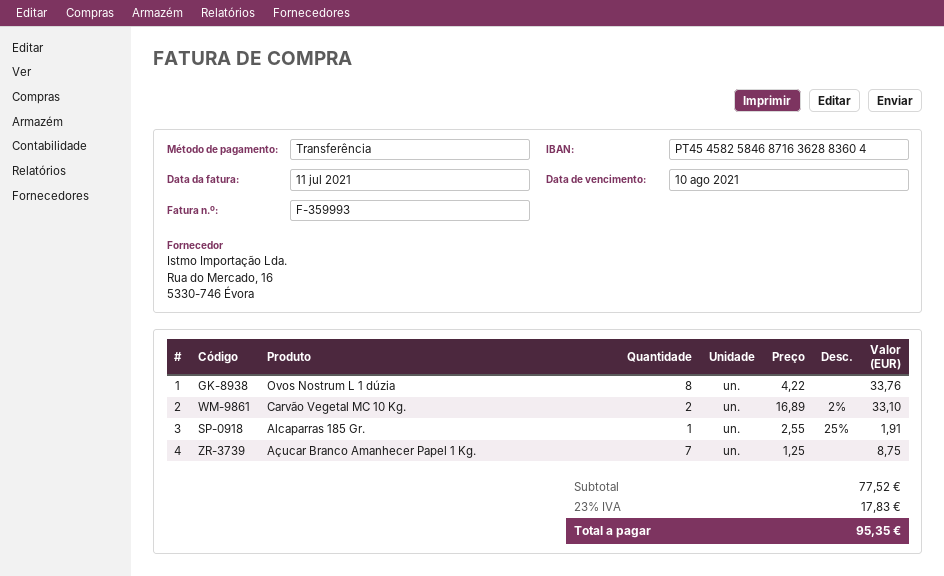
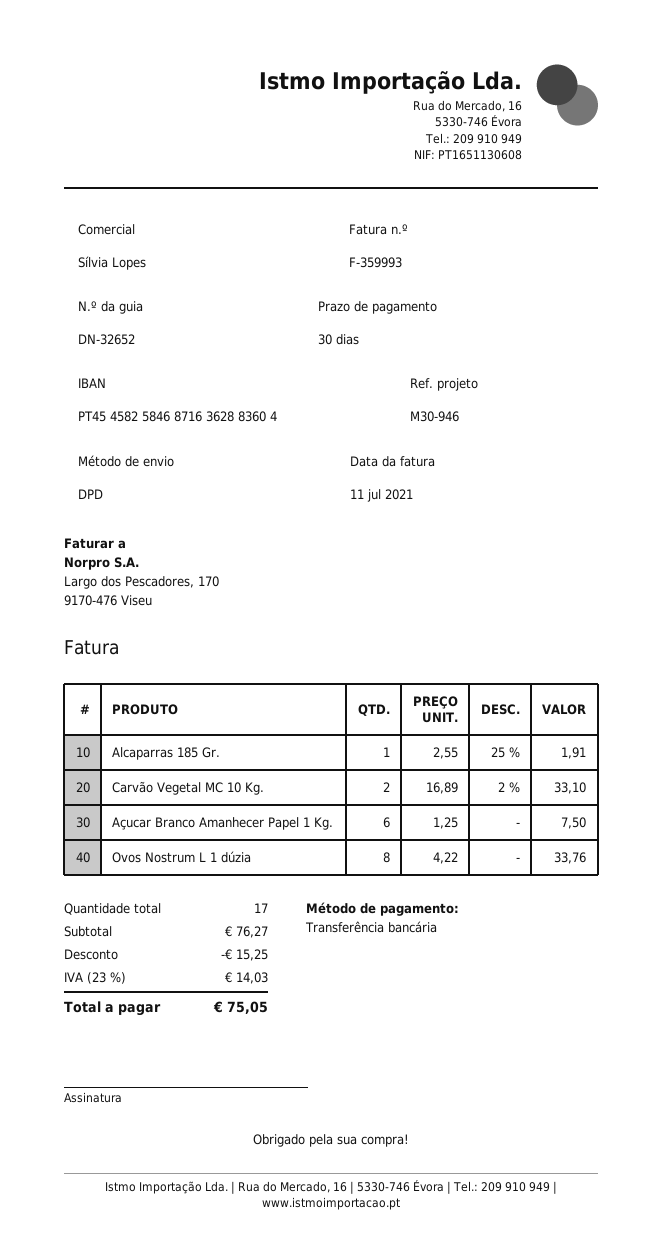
Açucar Branco Amanhecer Papel 1 Kg.: 7 x 1.25 = 8.75 -> 6 x 1.25 = 7.50
subtotal: 77.52 -> 76.27
discount: none -> 15.25
tax: 23% = 17.83 -> 23% = 14.03
total: 95.35 -> 75.05

